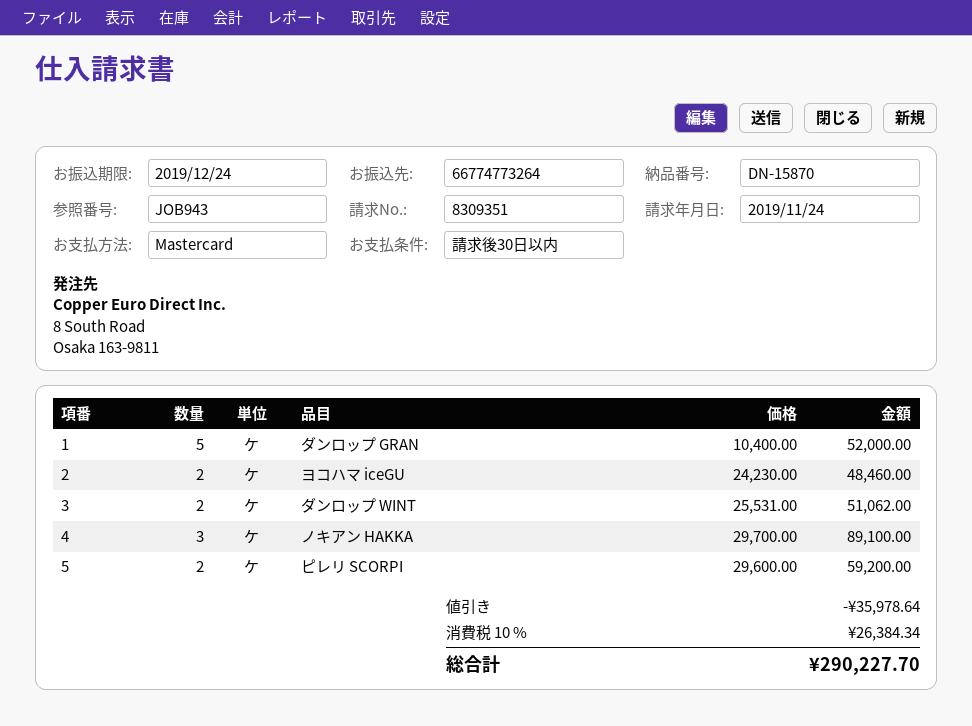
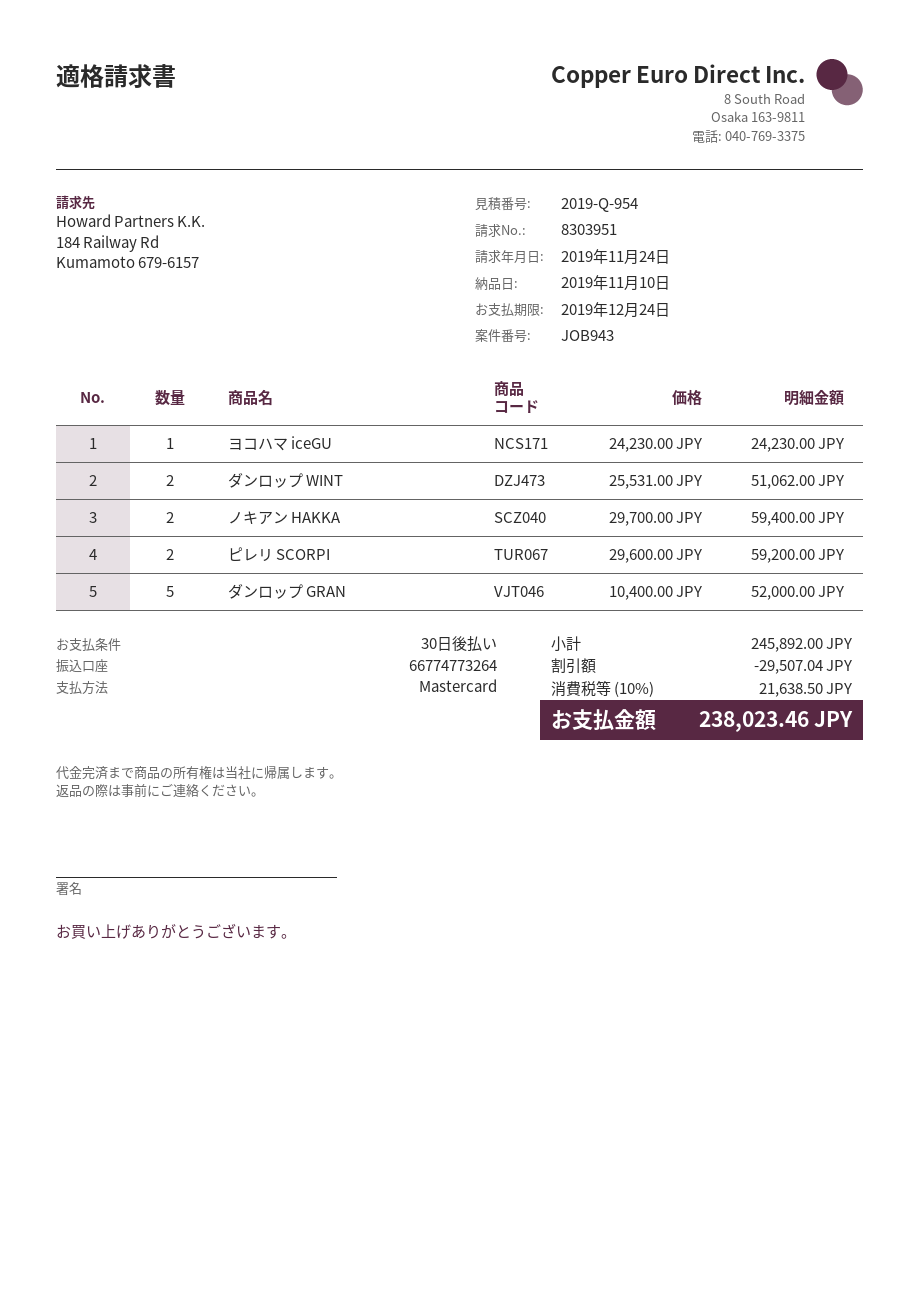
invoice number: 8309351 -> 8303951
ヨコハマ iceGU: 2 x 24230.00 = 48460.00 -> 1 x 24230.00 = 24230.00
ノキアン HAKKA: 3 x 29700.00 = 89100.00 -> 2 x 29700.00 = 59400.00
discount: 35978.64 -> 29507.04
tax: 10% = 26384.34 -> 10% = 21638.50
total: 290227.70 -> 238023.46

